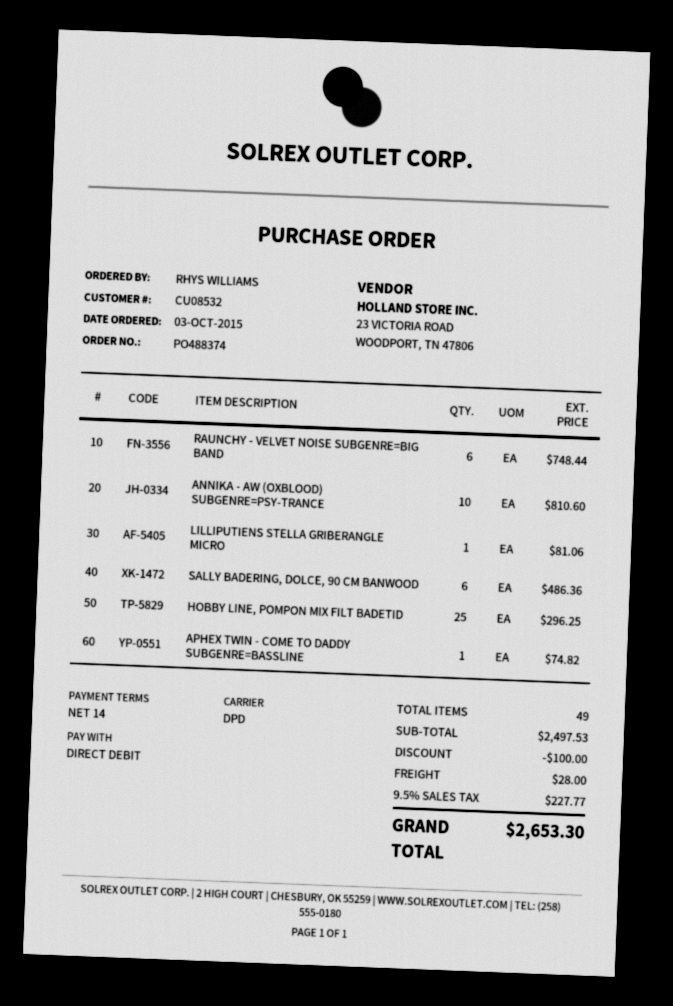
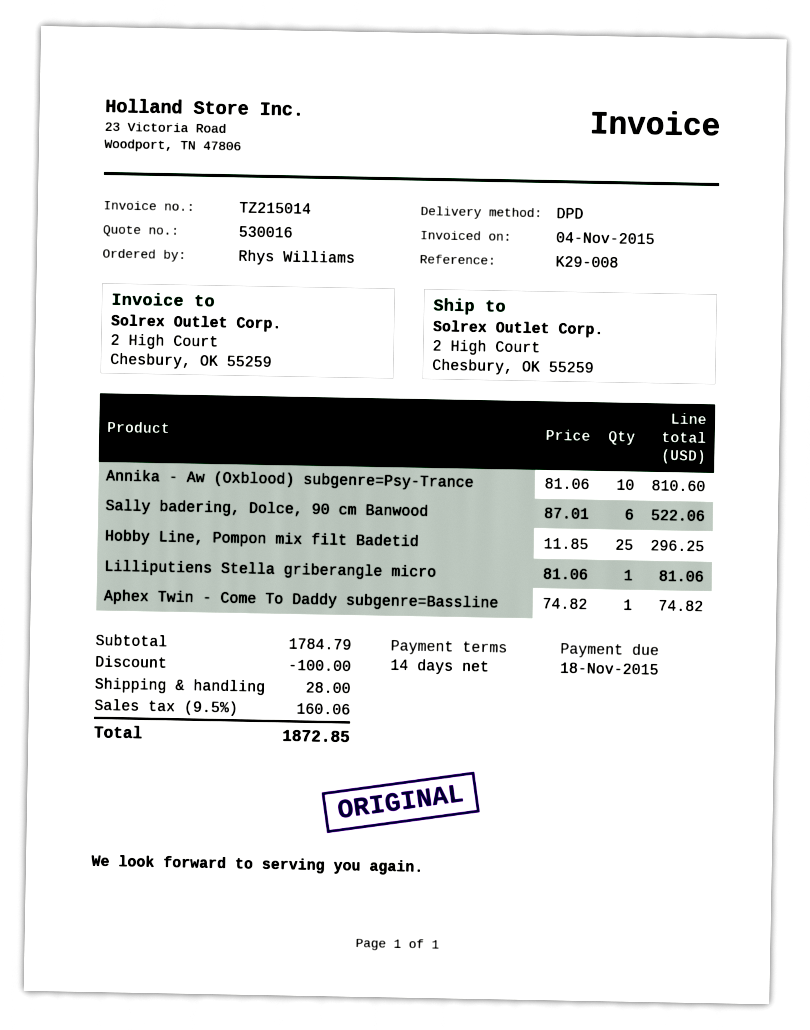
RAUNCHY - VELVET NOISE SUBGENRE=BIG BAND: 6 for 748.44 -> none
SALLY BADERING, DOLCE, 90 CM BANWOOD: 6 for 486.36 -> 6 for 522.06
subtotal: 2497.53 -> 1784.79
tax: 9.5% = 227.77 -> 9.5% = 160.06
total: 2653.30 -> 1872.85

